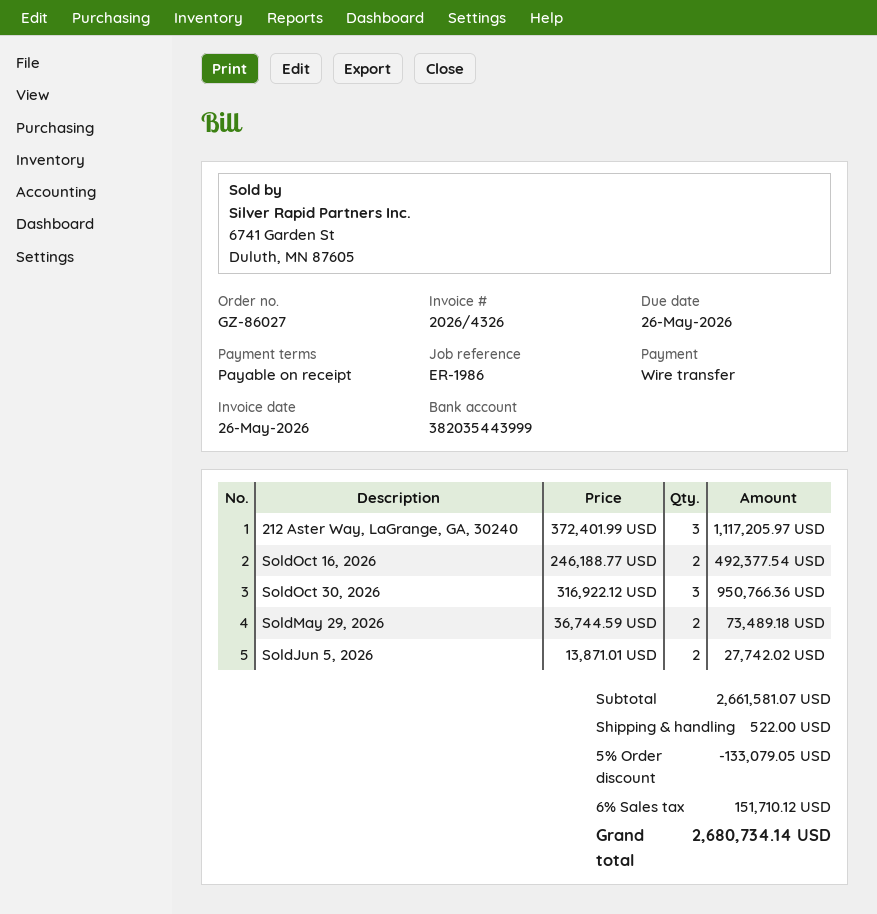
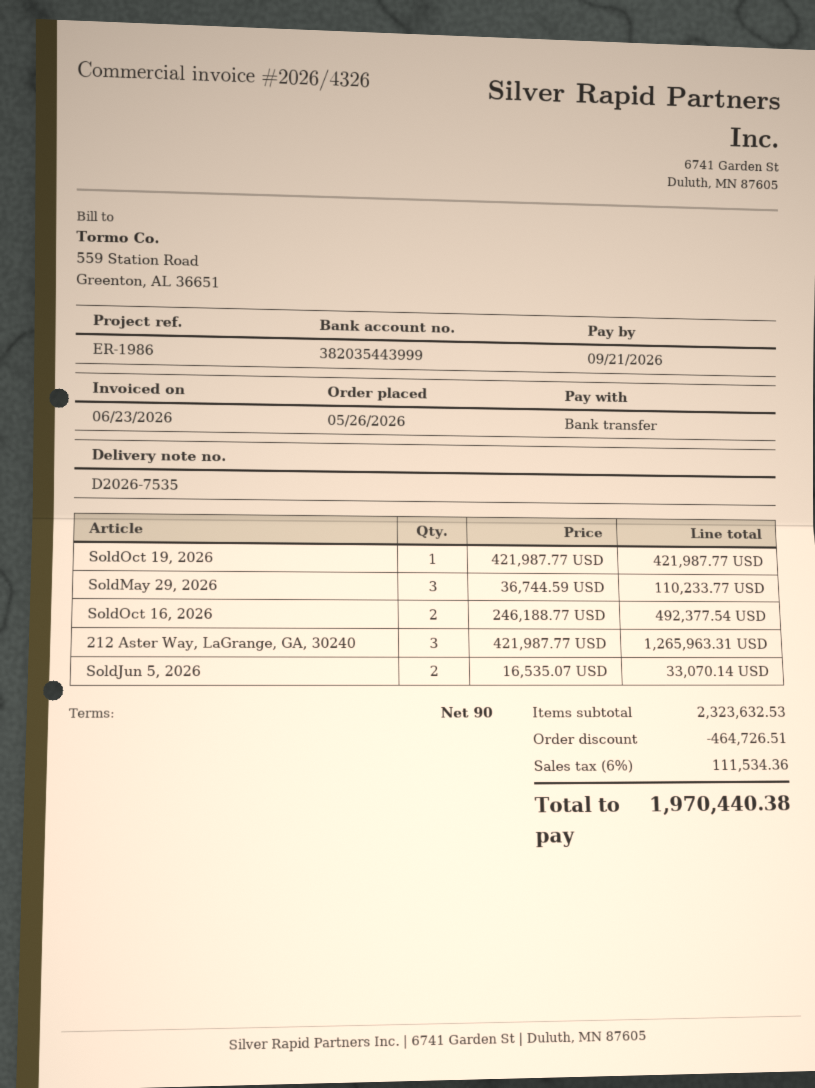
invoice date: 2026-05-26 -> 2026-06-23
payment terms: on receipt -> 90 days
due date: 2026-05-26 -> 2026-09-21
212 Aster Way, LaGrange, GA, 30240: 3 x 372401.99 = 1117205.97 -> 3 x 421987.77 = 1265963.31
SoldOct 30, 2026: 3 x 316922.12 = 950766.36 -> none
SoldMay 29, 2026: 2 x 36744.59 = 73489.18 -> 3 x 36744.59 = 110233.77
SoldJun 5, 2026: 2 x 13871.01 = 27742.02 -> 2 x 16535.07 = 33070.14
SoldOct 19, 2026: none -> 1 x 421987.77 = 421987.77
subtotal: 2661581.07 -> 2323632.53
discount: 133079.05 -> 464726.51
shipping: 522.00 -> none
tax: 6% = 151710.12 -> 6% = 111534.36
total: 2680734.14 -> 1970440.38

